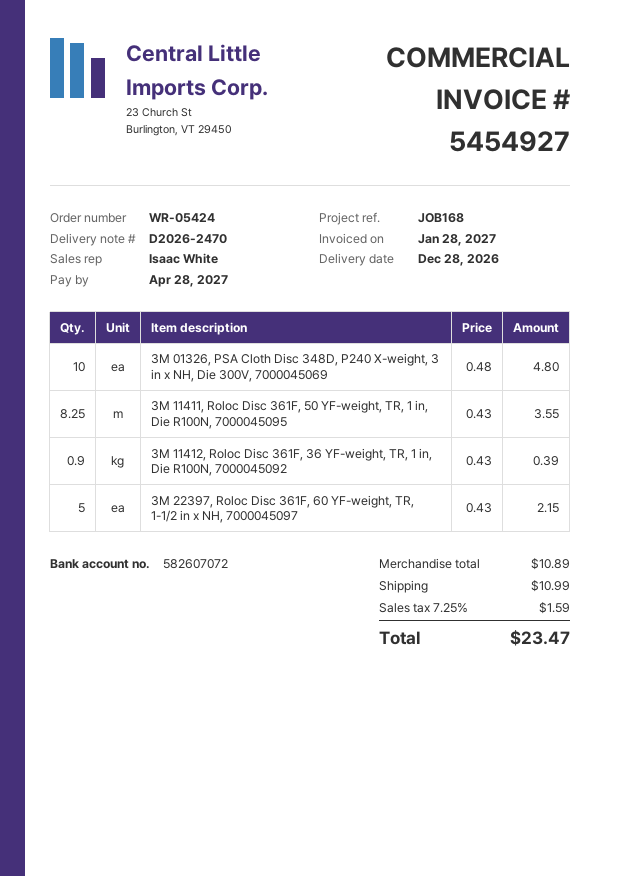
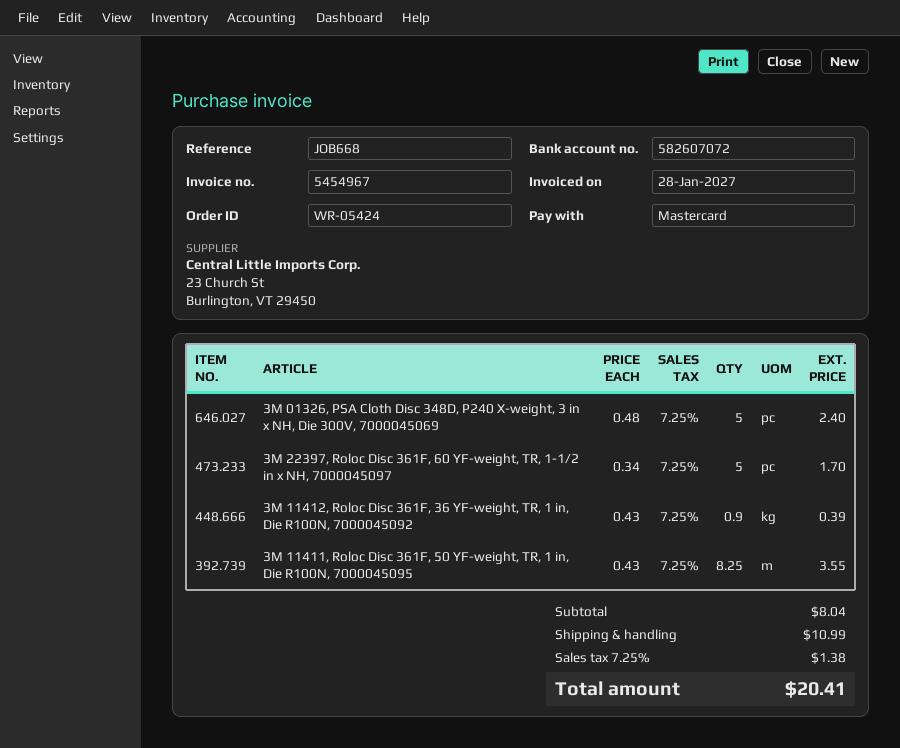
invoice number: 5454927 -> 5454967
reference: JOB168 -> JOB668
3M 01326, PSA Cloth Disc 348D, P240 X-weight, 3 in x NH, Die 300V, 7000045069: 10 x 0.48 = 4.80 -> 5 x 0.48 = 2.40
3M 22397, Roloc Disc 361F, 60 YF-weight, TR, 1-1/2 in x NH, 7000045097: 5 x 0.43 = 2.15 -> 5 x 0.34 = 1.70
subtotal: 10.89 -> 8.04
tax: 7.25% = 1.59 -> 7.25% = 1.38
total: 23.47 -> 20.41

